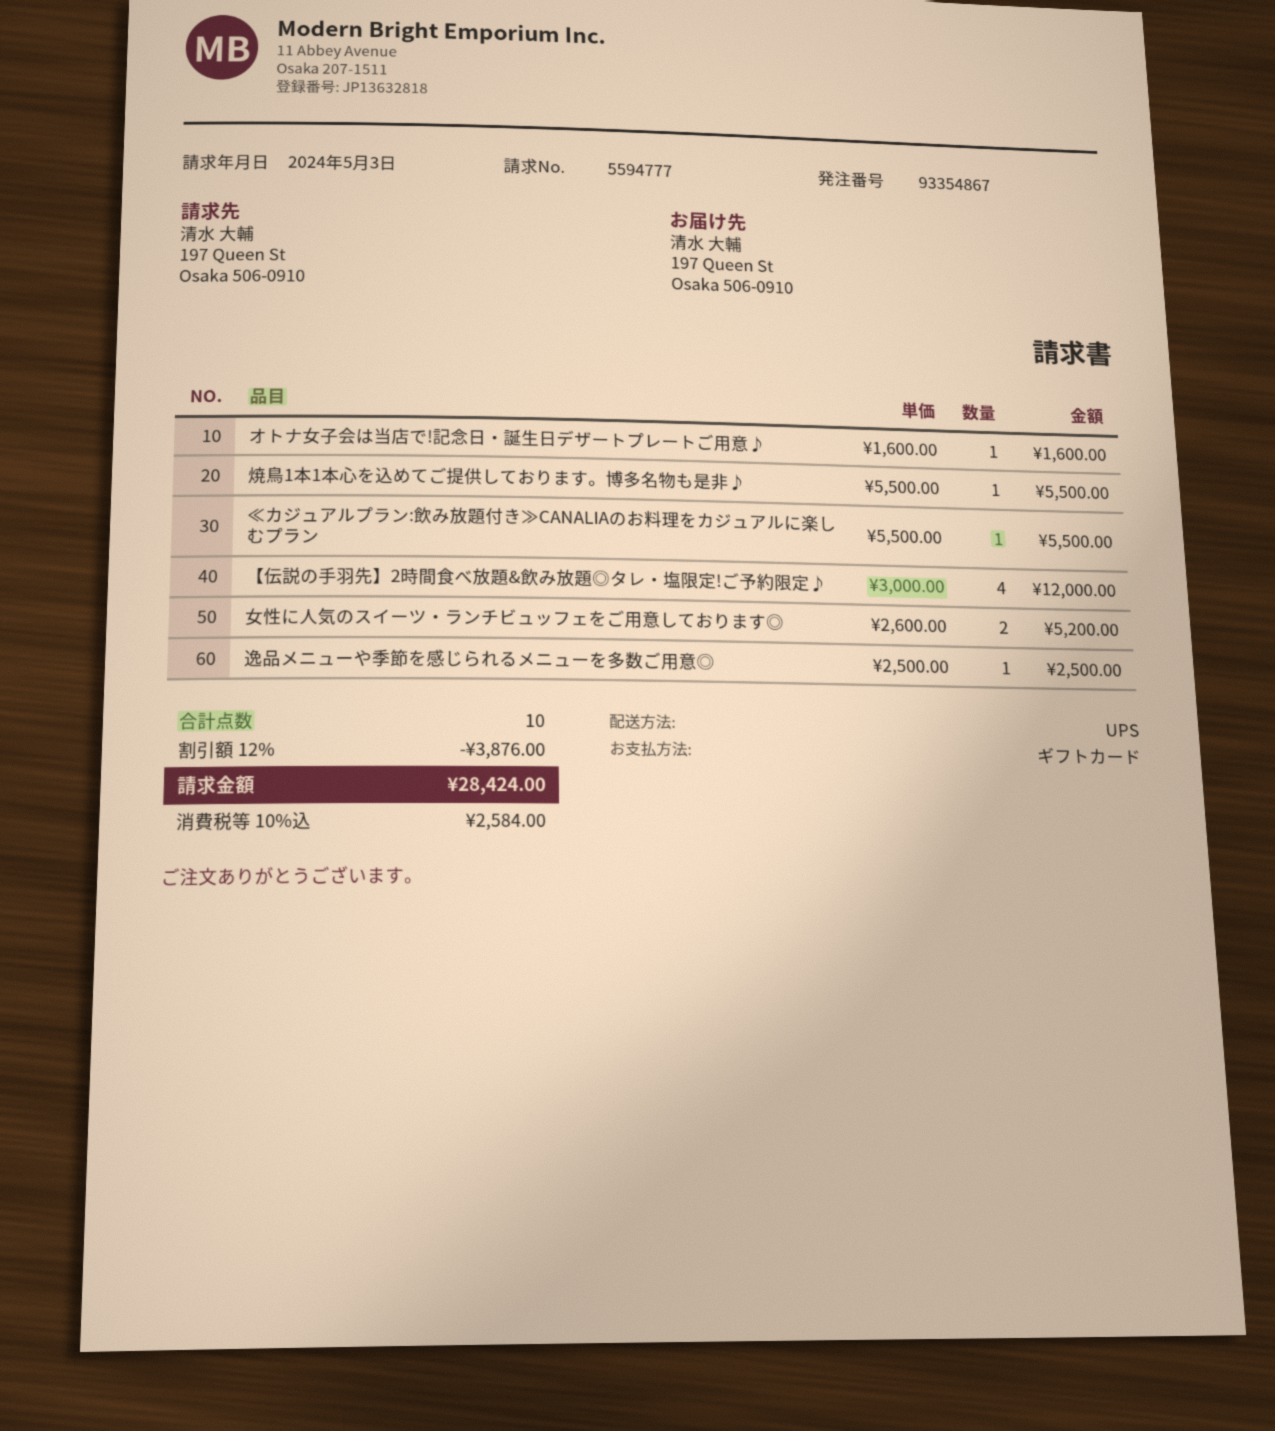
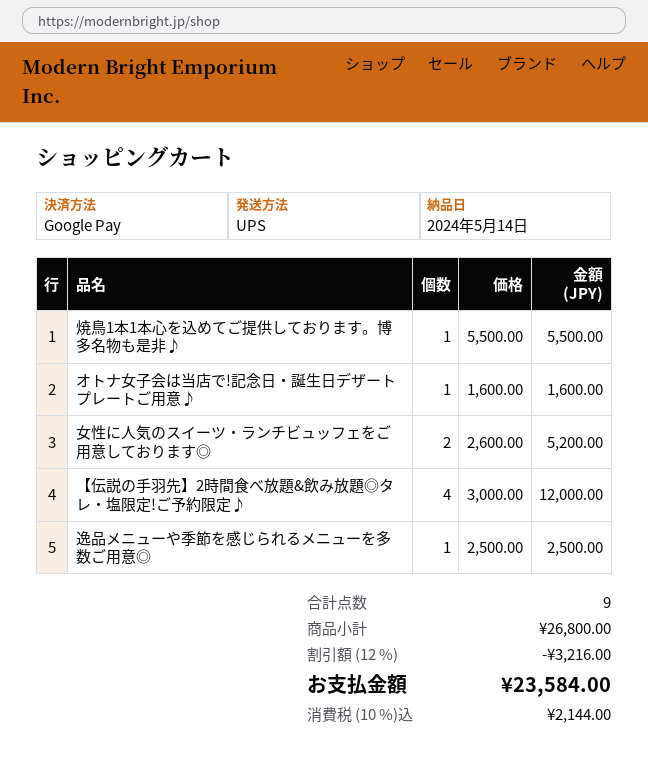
payment method: gift card -> Google Pay
≪カジュアルプラン:飲み放題付き≫CANALIAのお料理をカジュアルに楽しむプラン: 1 x 5500.00 = 5500.00 -> none
total quantity: 10 -> 9
discount: 12% = 3876.00 -> 12% = 3216.00
tax: 10% = 2584.00 -> 10% = 2144.00
total: 28424.00 -> 23584.00

